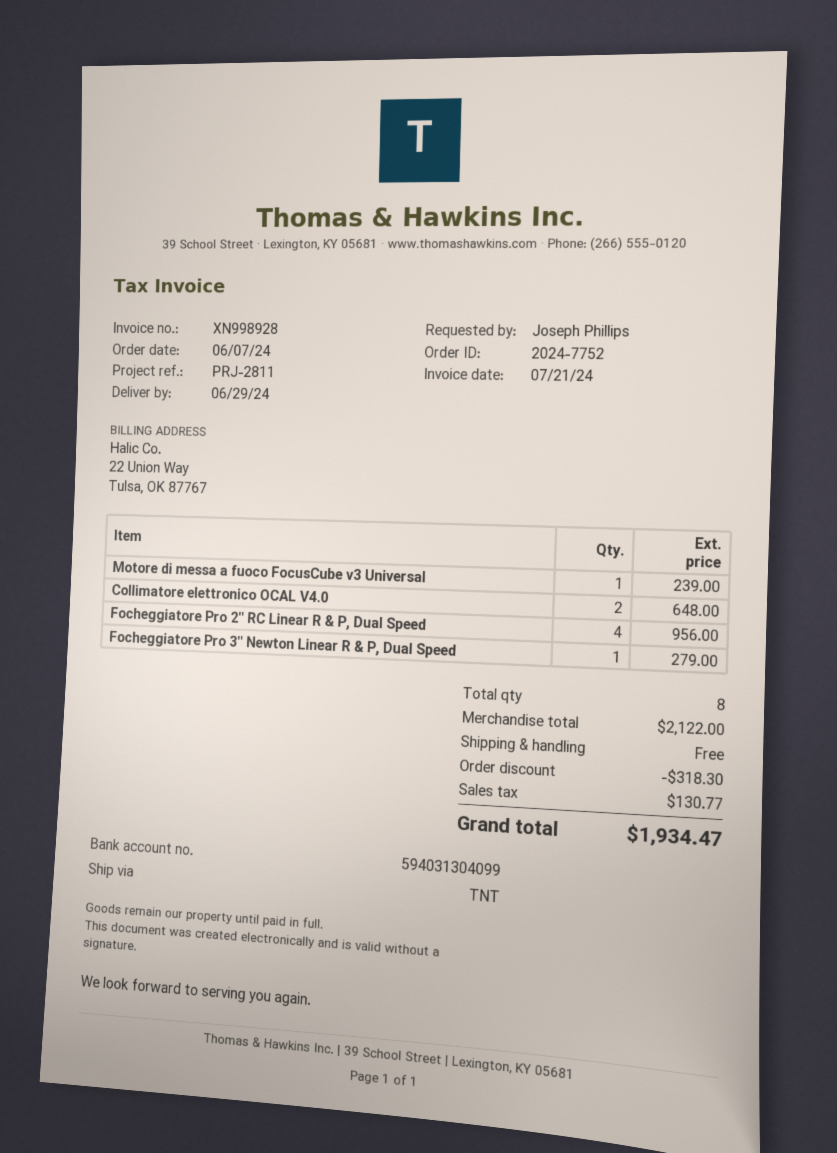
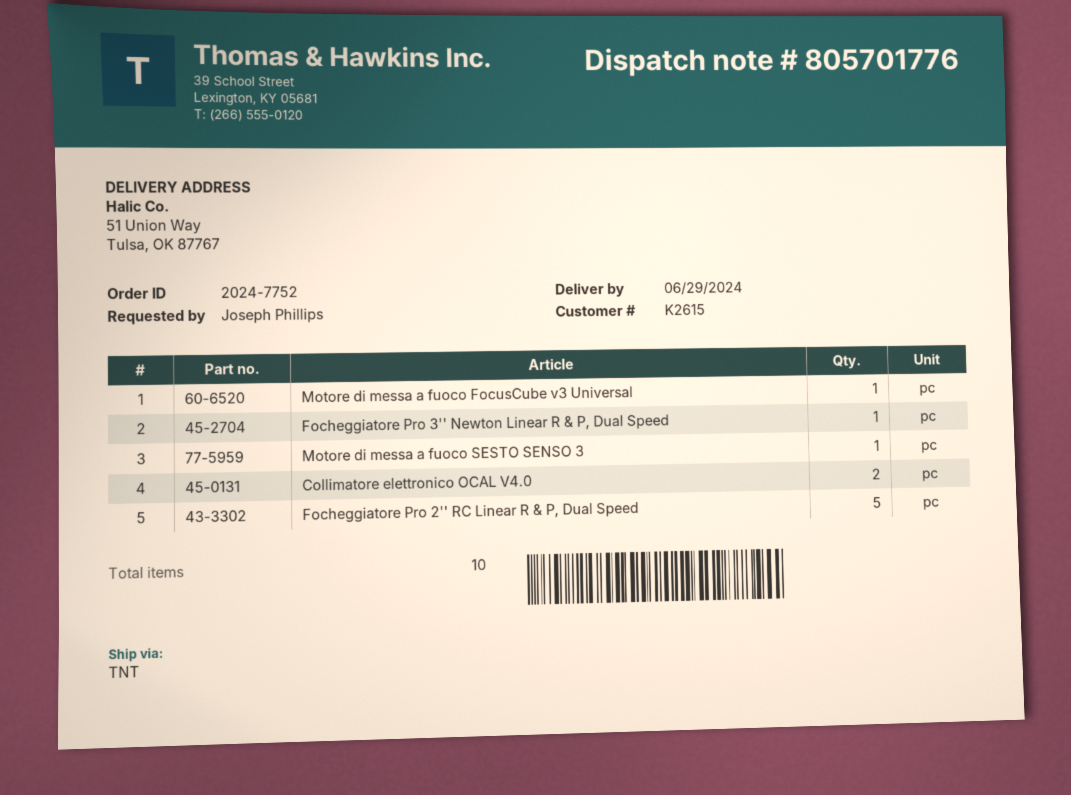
Focheggiatore Pro 2'' RC Linear R & P, Dual Speed: 4 -> 5
Motore di messa a fuoco SESTO SENSO 3: none -> 1
total quantity: 8 -> 10

